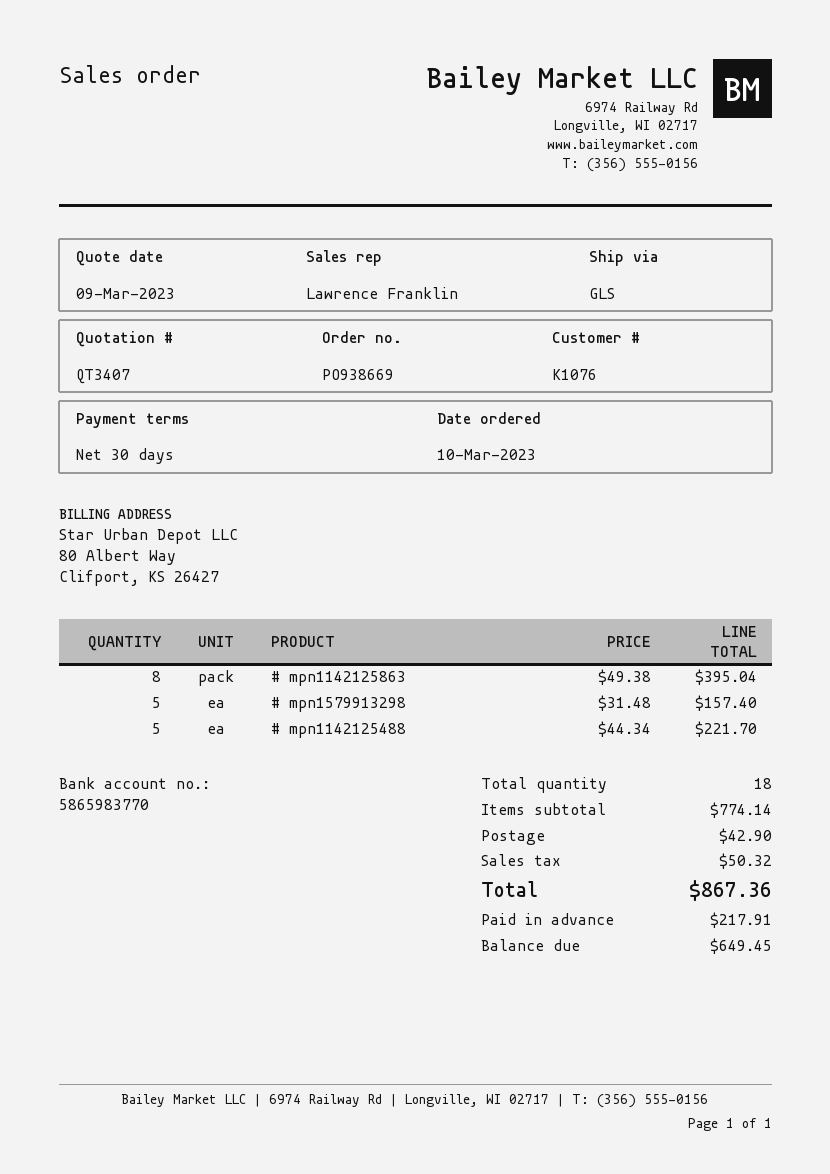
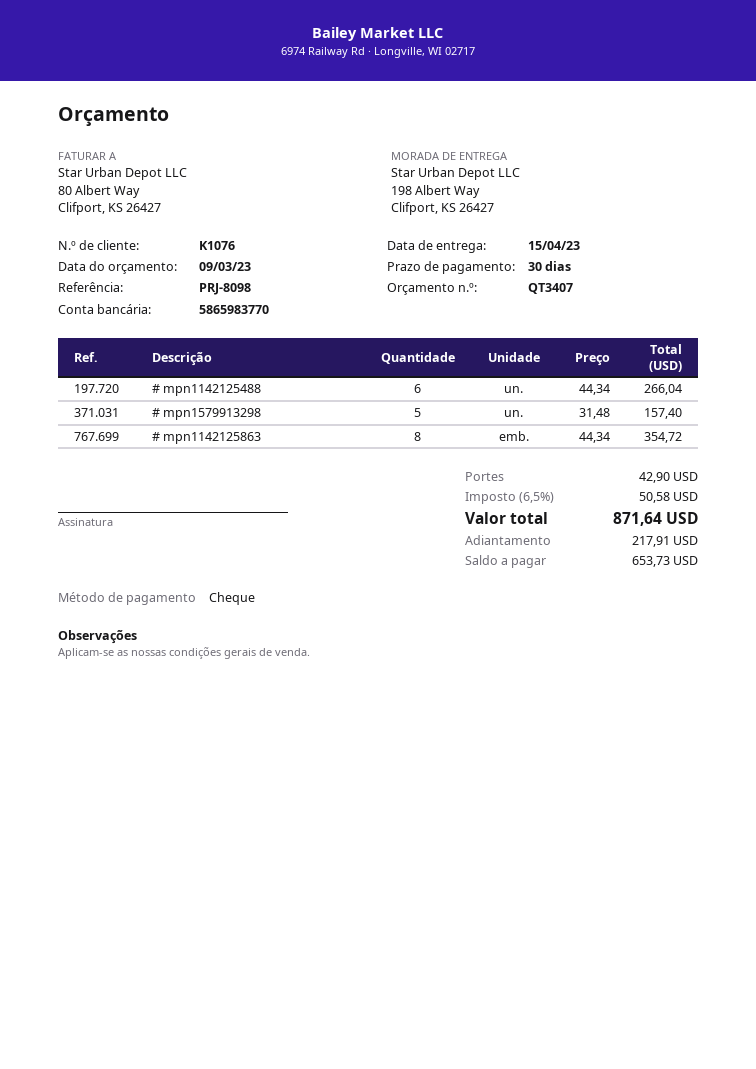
# mpn1142125863: 8 x 49.38 = 395.04 -> 8 x 44.34 = 354.72
# mpn1142125488: 5 x 44.34 = 221.70 -> 6 x 44.34 = 266.04
tax: 50.32 -> 50.58
total: 867.36 -> 871.64
balance: 649.45 -> 653.73

